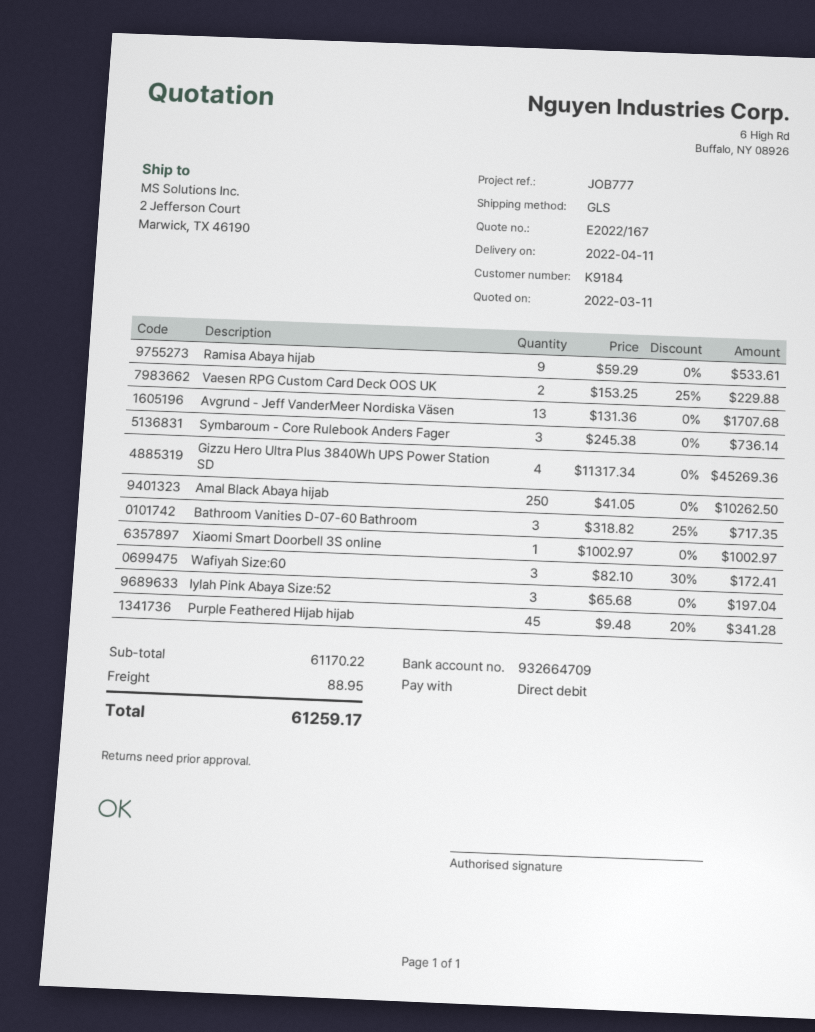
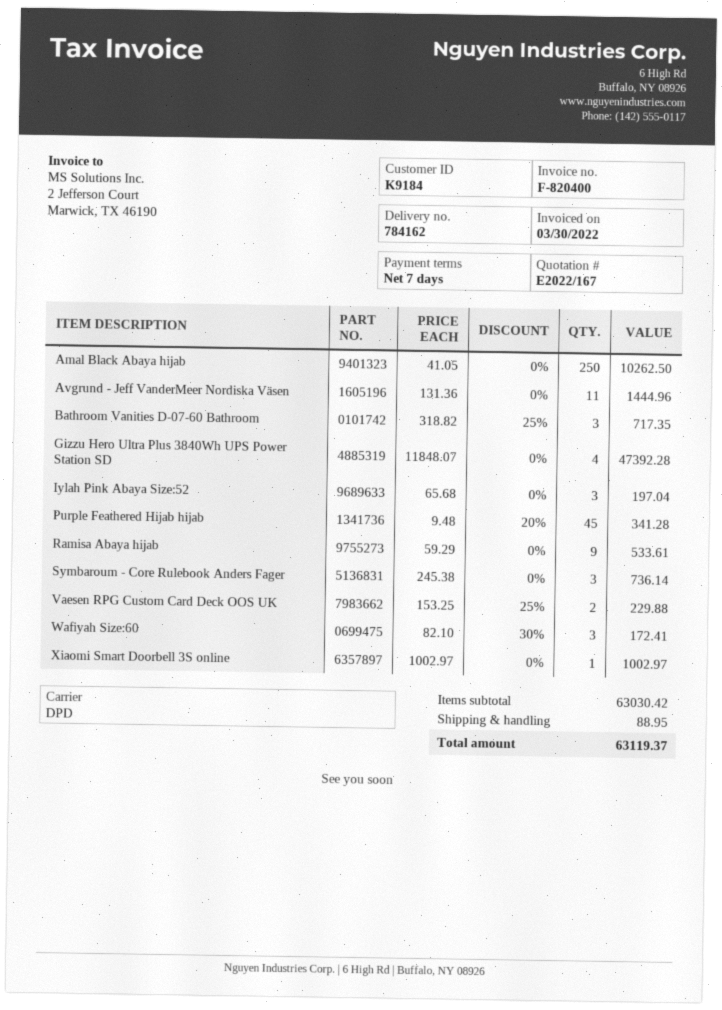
shipping method: GLS -> DPD
Avgrund - Jeff VanderMeer Nordiska Väsen: 13 x 131.36 = 1707.68 -> 11 x 131.36 = 1444.96
Gizzu Hero Ultra Plus 3840Wh UPS Power Station SD: 4 x 11317.34 = 45269.36 -> 4 x 11848.07 = 47392.28
subtotal: 61170.22 -> 63030.42
total: 61259.17 -> 63119.37

